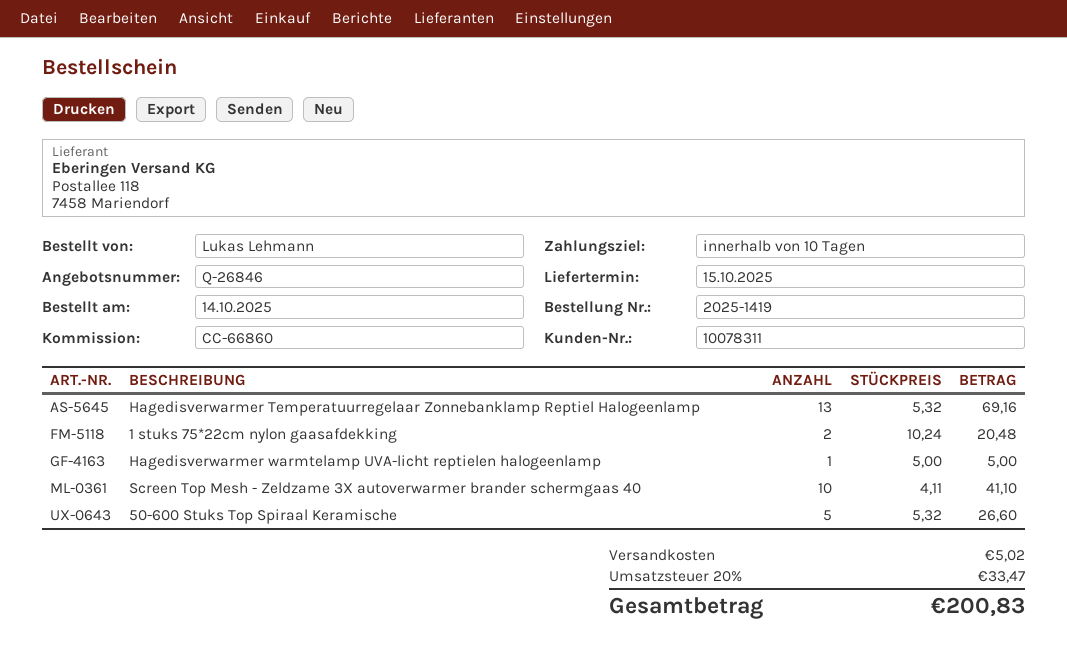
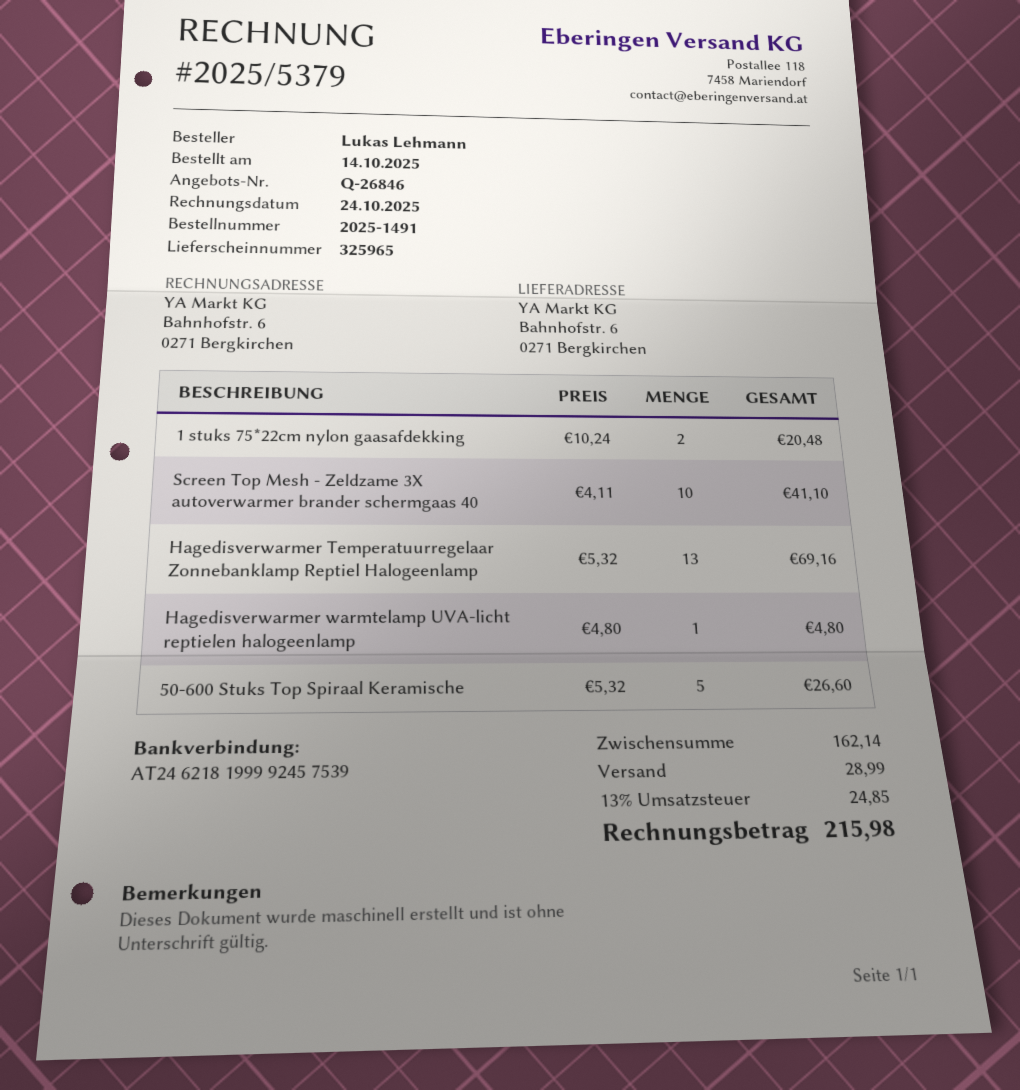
order number: 2025-1419 -> 2025-1491
Hagedisverwarmer warmtelamp UVA-licht reptielen halogeenlamp: 1 x 5.00 = 5.00 -> 1 x 4.80 = 4.80
shipping: 5.02 -> 28.99
tax: 20% = 33.47 -> 13% = 24.85
total: 200.83 -> 215.98

